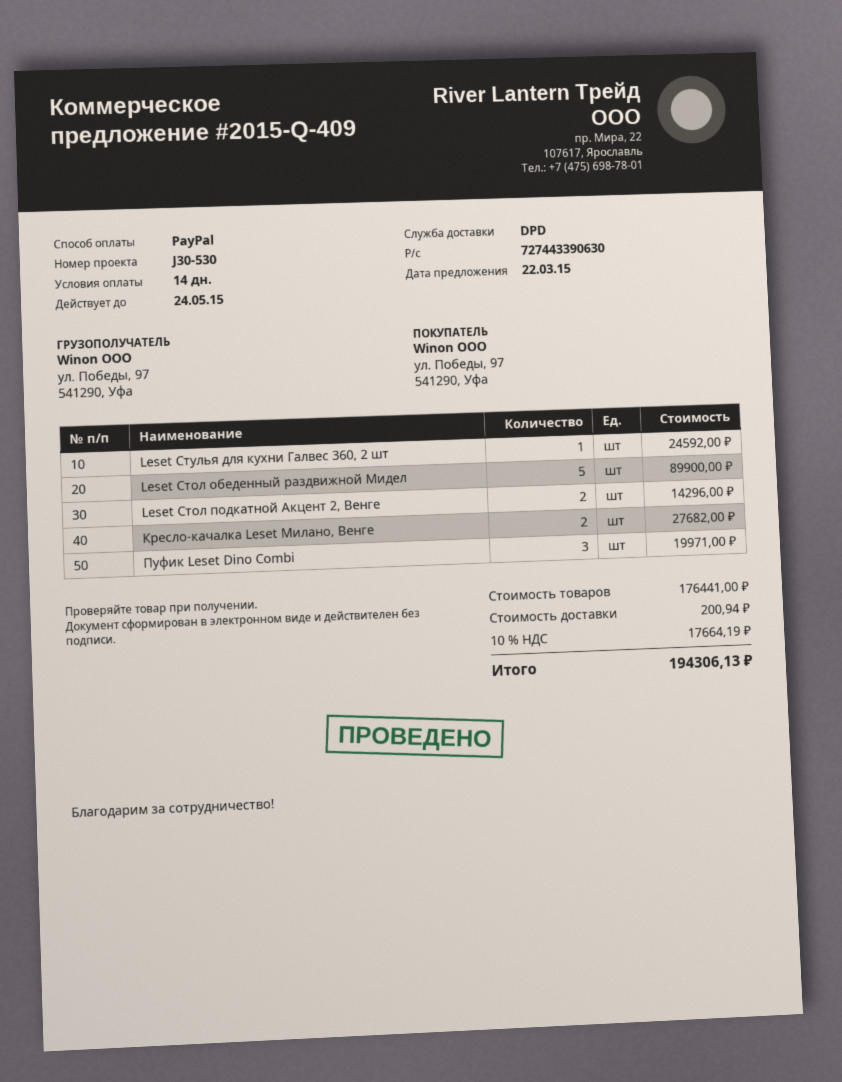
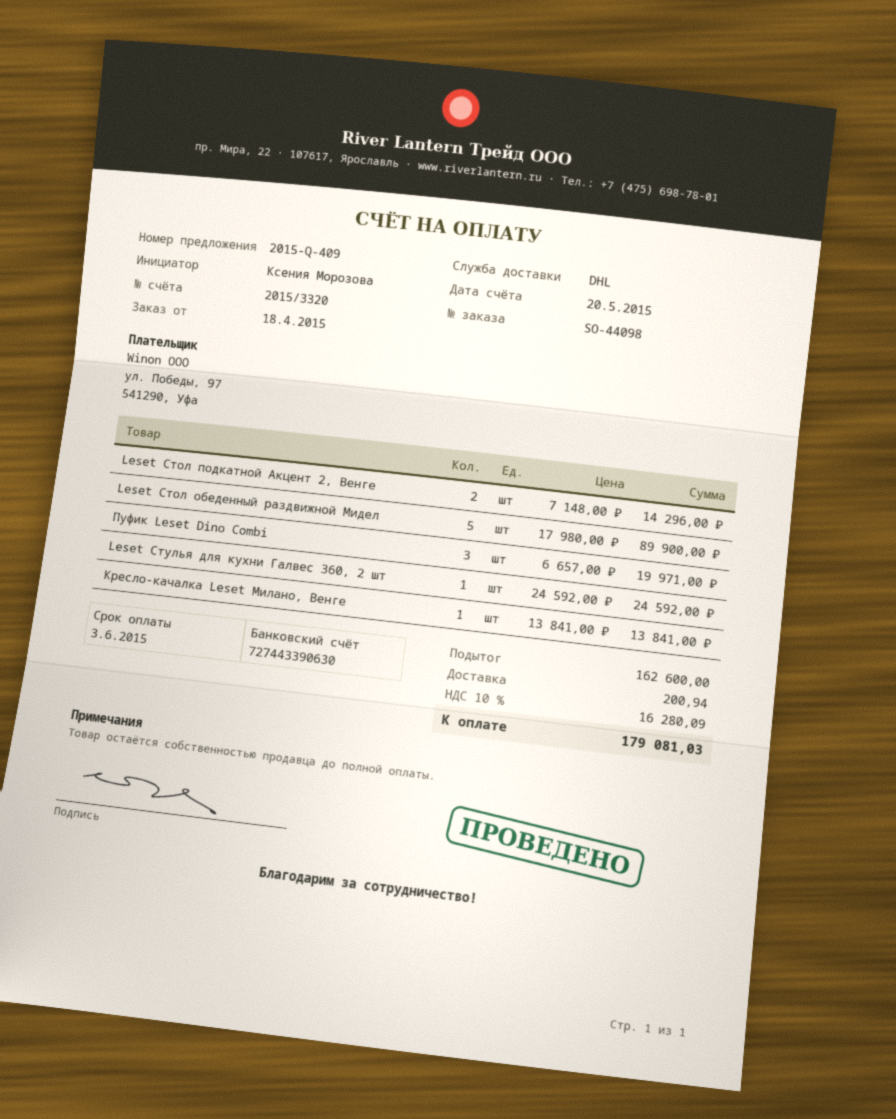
shipping method: DPD -> DHL
Кресло-качалка Leset Милано, Венге: 2 for 27682.00 -> 1 for 13841.00
subtotal: 176441.00 -> 162600.00
tax: 10% = 17664.19 -> 10% = 16280.09
total: 194306.13 -> 179081.03

